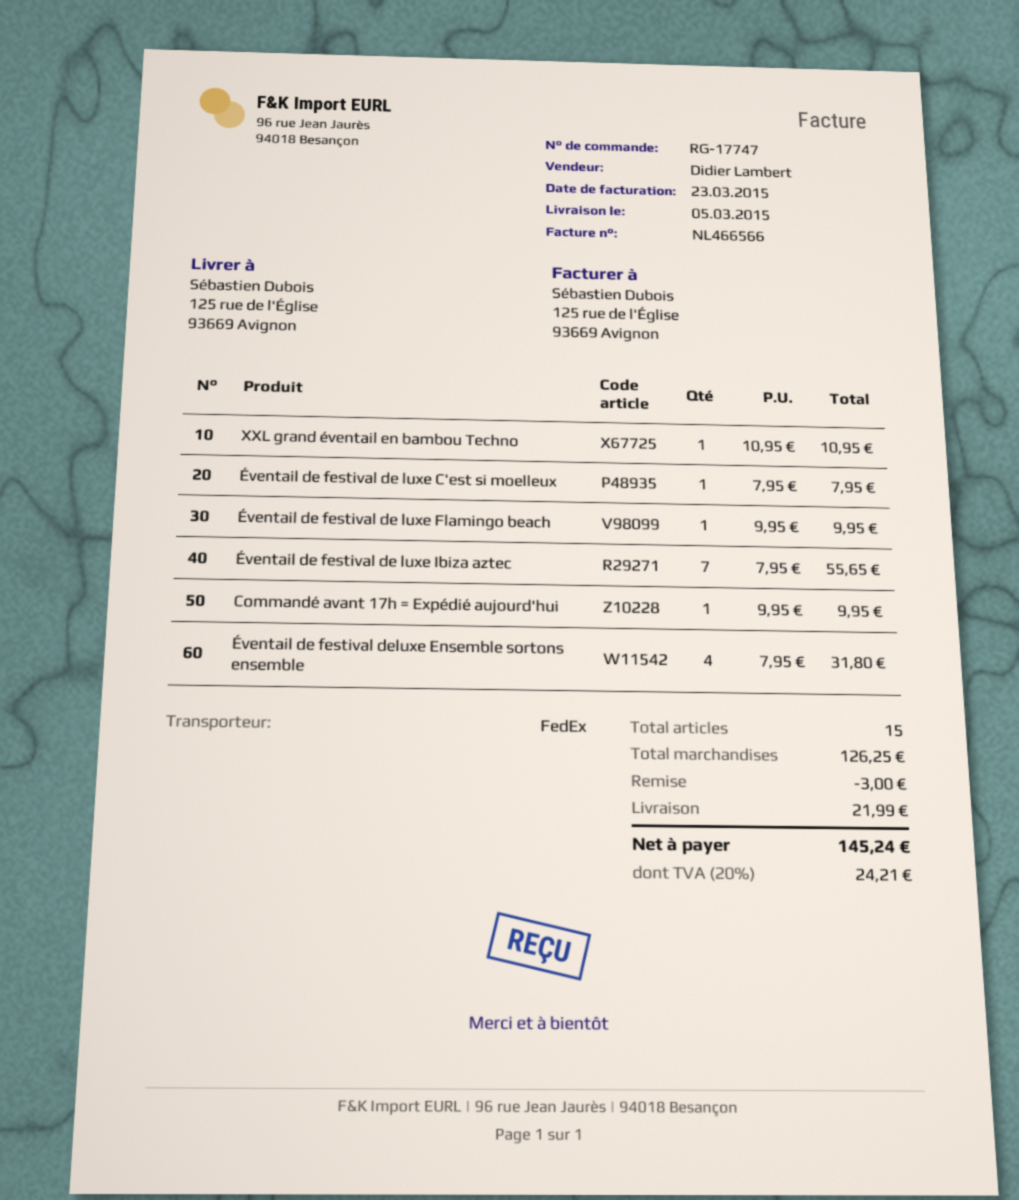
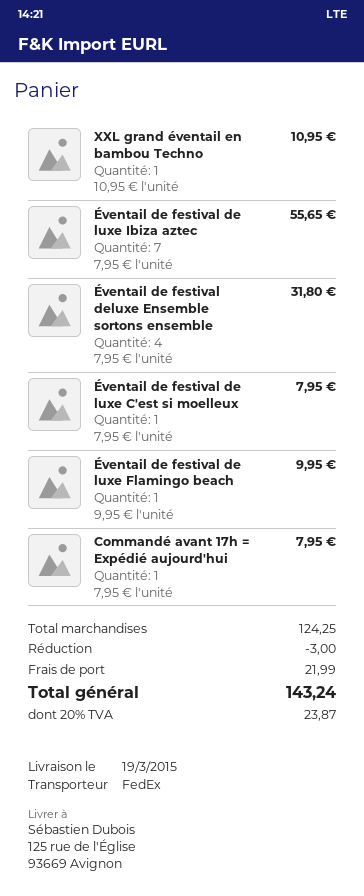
delivery date: 2015-03-05 -> 2015-03-19
Commandé avant 17h = Expédié aujourd'hui: 1 x 9.95 = 9.95 -> 1 x 7.95 = 7.95
subtotal: 126.25 -> 124.25
tax: 20% = 24.21 -> 20% = 23.87
total: 145.24 -> 143.24

